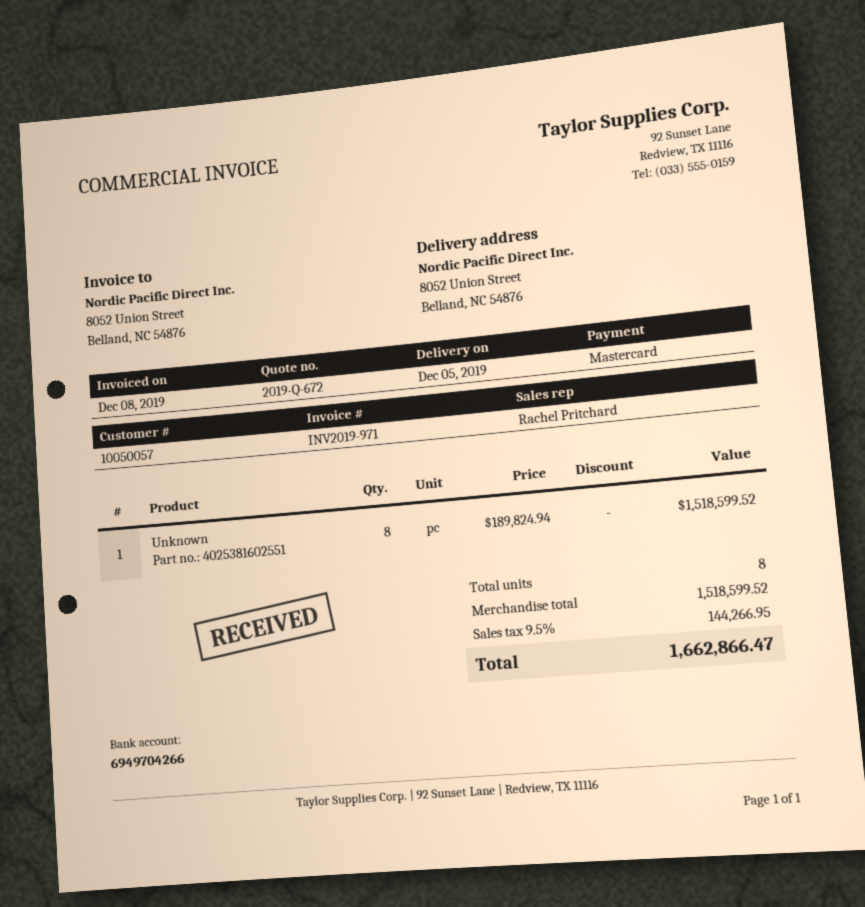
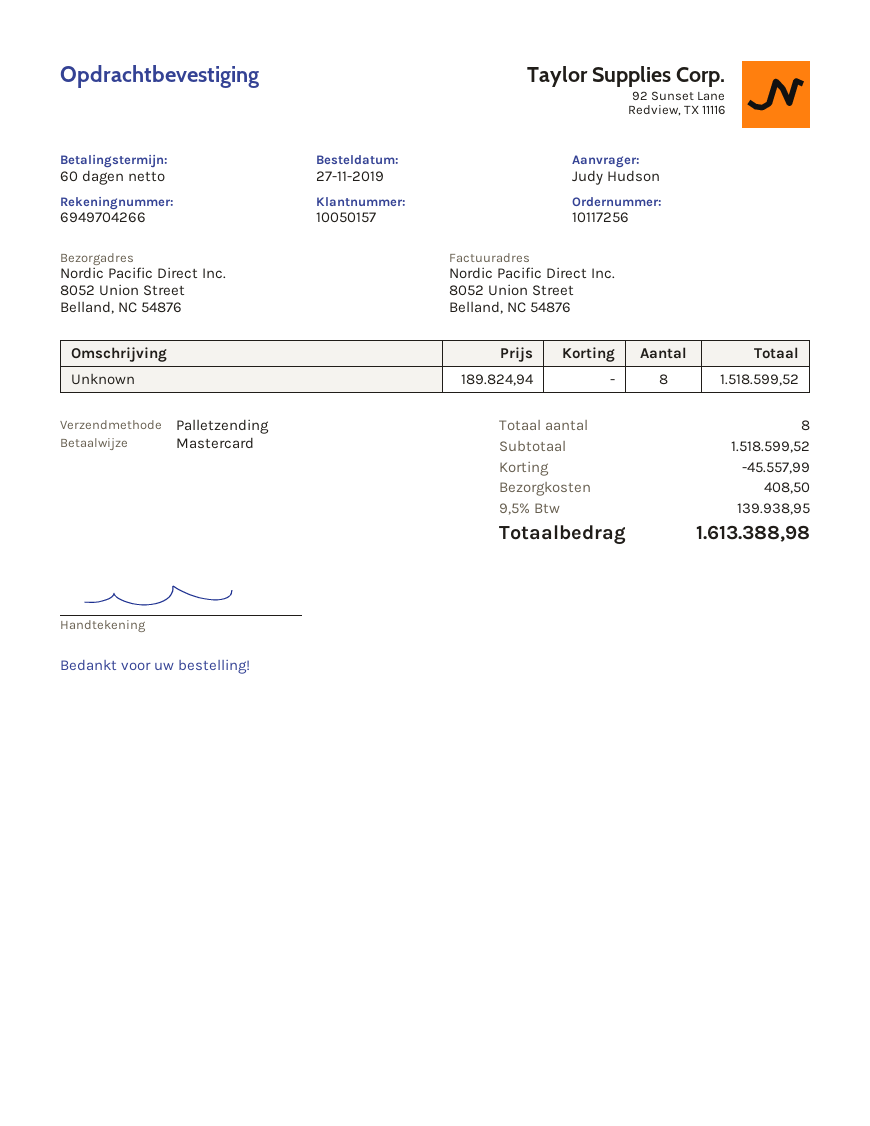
customer number: 10050057 -> 10050157
discount: none -> 45557.99
shipping: none -> 408.50
tax: 9.5% = 144266.95 -> 9.5% = 139938.95
total: 1662866.47 -> 1613388.98

